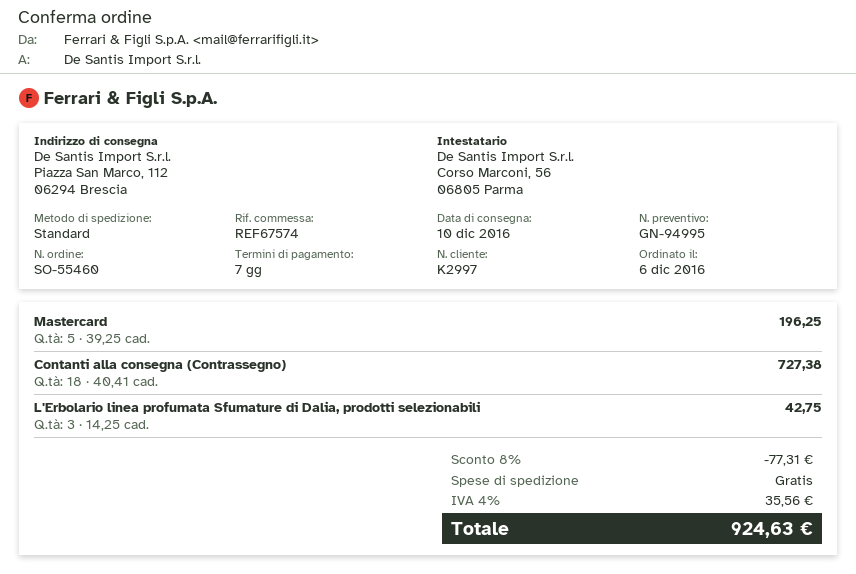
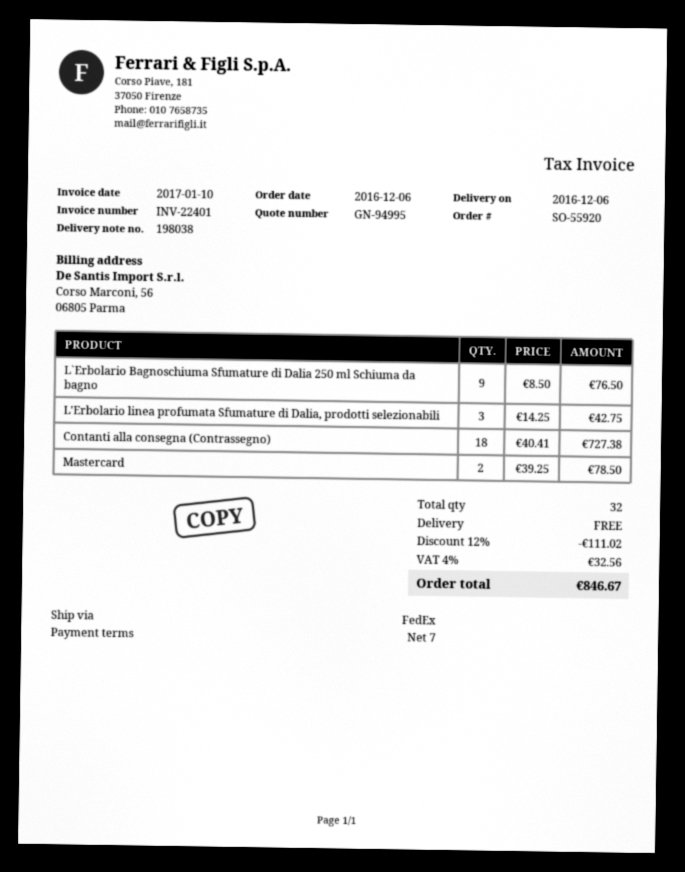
order number: SO-55460 -> SO-55920
delivery date: 2016-12-10 -> 2016-12-06
shipping method: standard -> FedEx
Mastercard: 5 x 39.25 = 196.25 -> 2 x 39.25 = 78.50
L`Erbolario Bagnoschiuma Sfumature di Dalia 250 ml Schiuma da bagno: none -> 9 x 8.50 = 76.50
discount: 8% = 77.31 -> 12% = 111.02
tax: 4% = 35.56 -> 4% = 32.56
total: 924.63 -> 846.67

